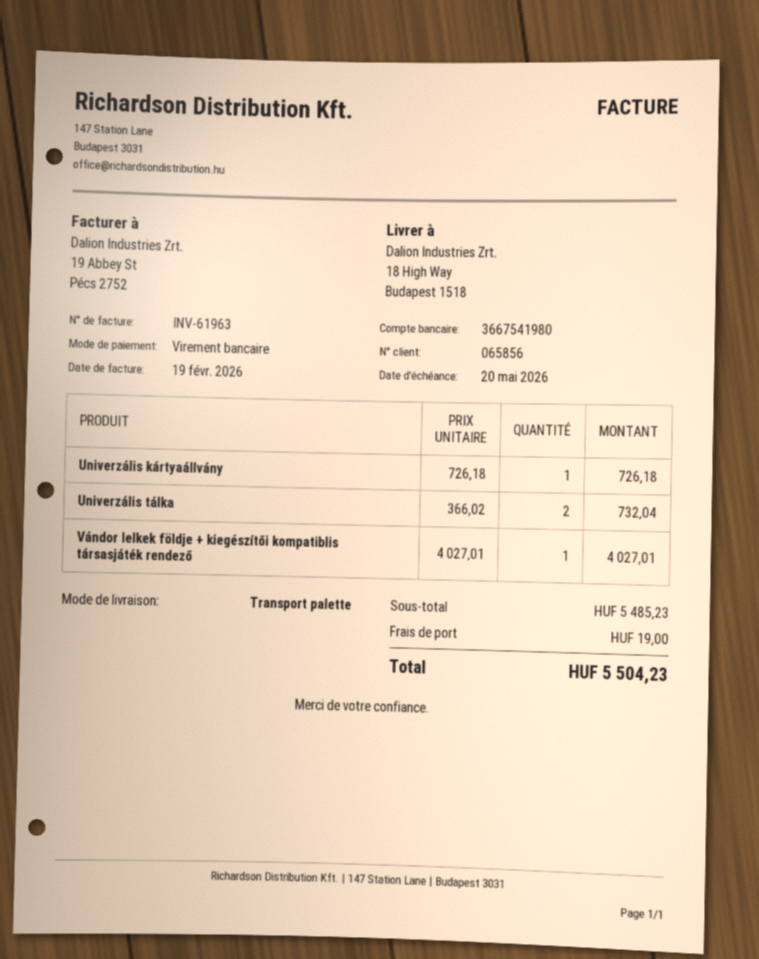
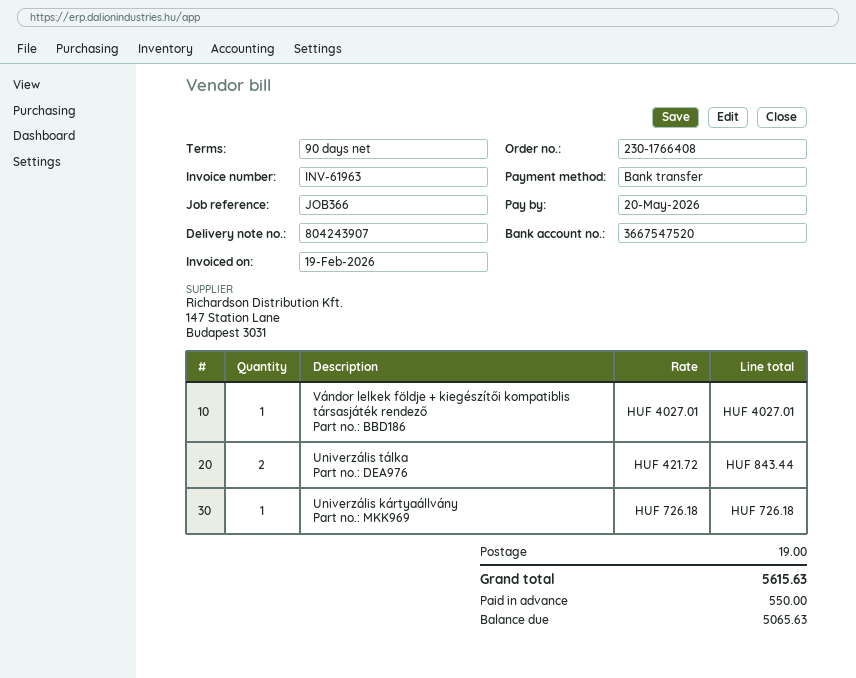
bank account: 3667541980 -> 3667547520
Univerzális tálka: 2 x 366.02 = 732.04 -> 2 x 421.72 = 843.44
total: 5504.23 -> 5615.63

